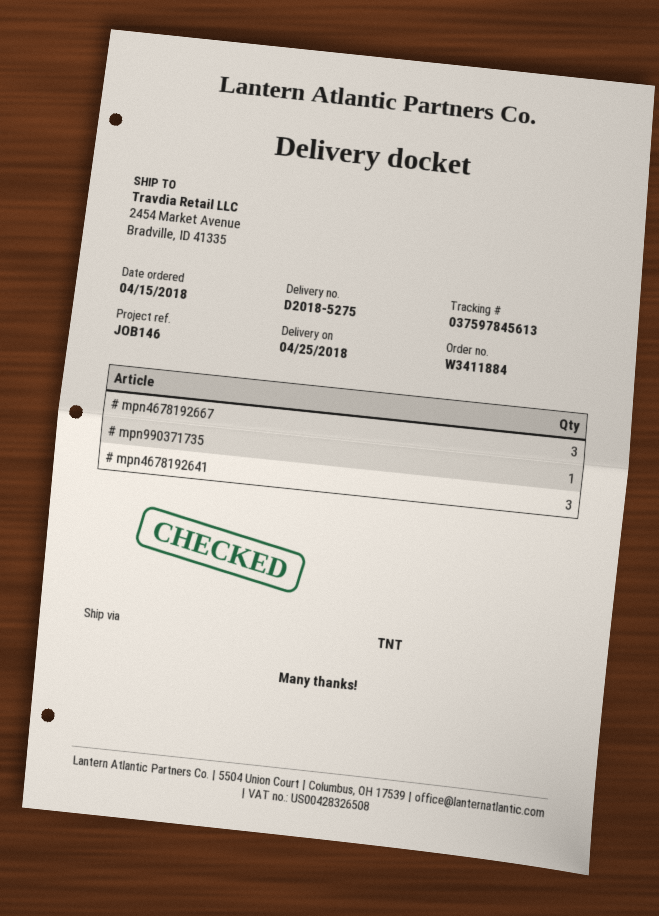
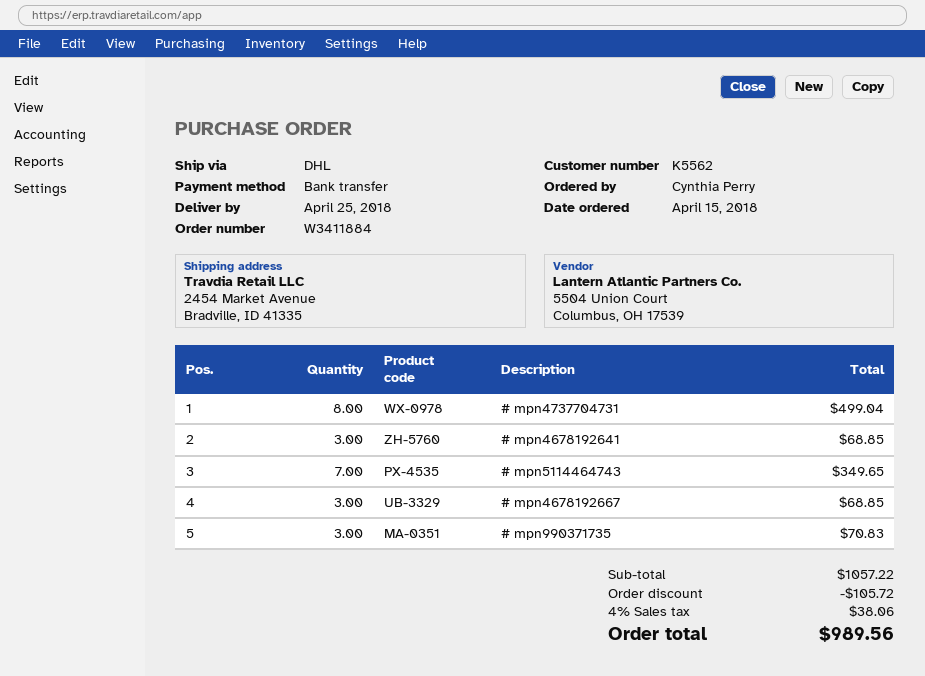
shipping method: TNT -> DHL
# mpn990371735: 1 -> 3
# mpn4737704731: none -> 8
# mpn5114464743: none -> 7

